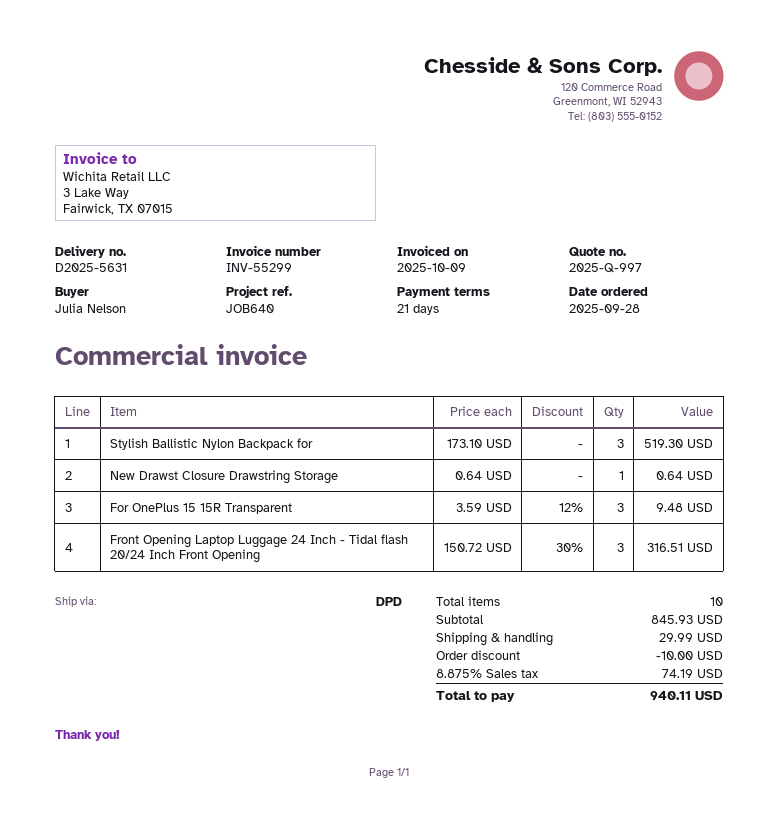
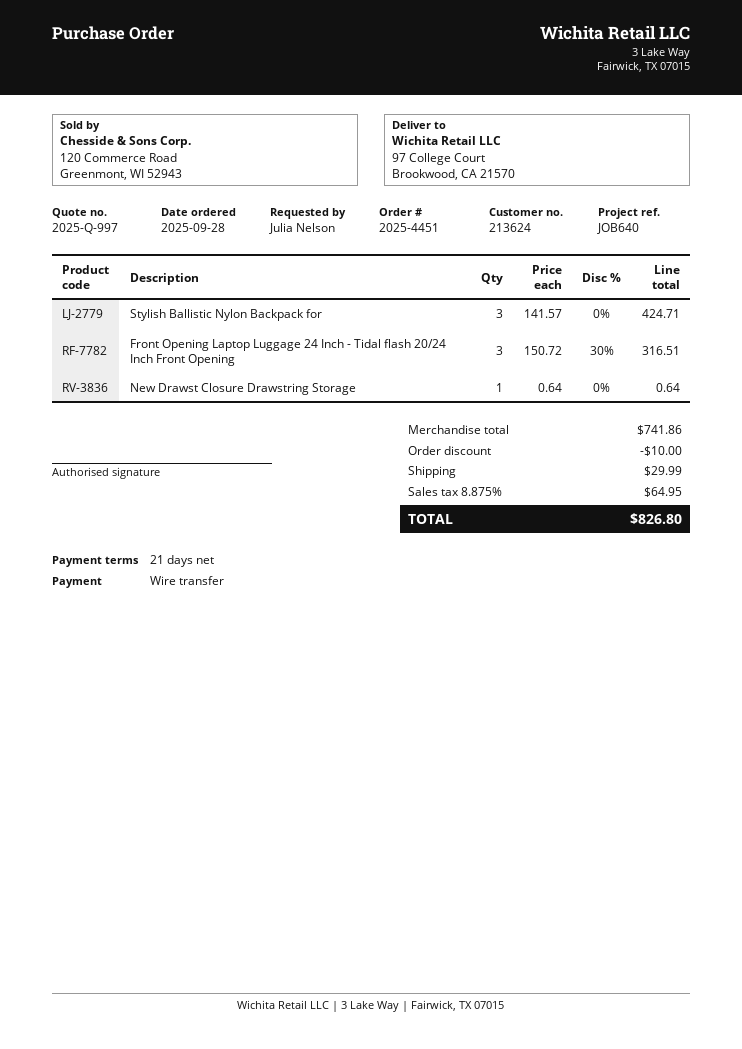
Stylish Ballistic Nylon Backpack for: 3 x 173.10 = 519.30 -> 3 x 141.57 = 424.71
For OnePlus 15 15R Transparent: 3 x 3.59 - 12% = 9.48 -> none
subtotal: 845.93 -> 741.86
tax: 8.875% = 74.19 -> 8.875% = 64.95
total: 940.11 -> 826.80

